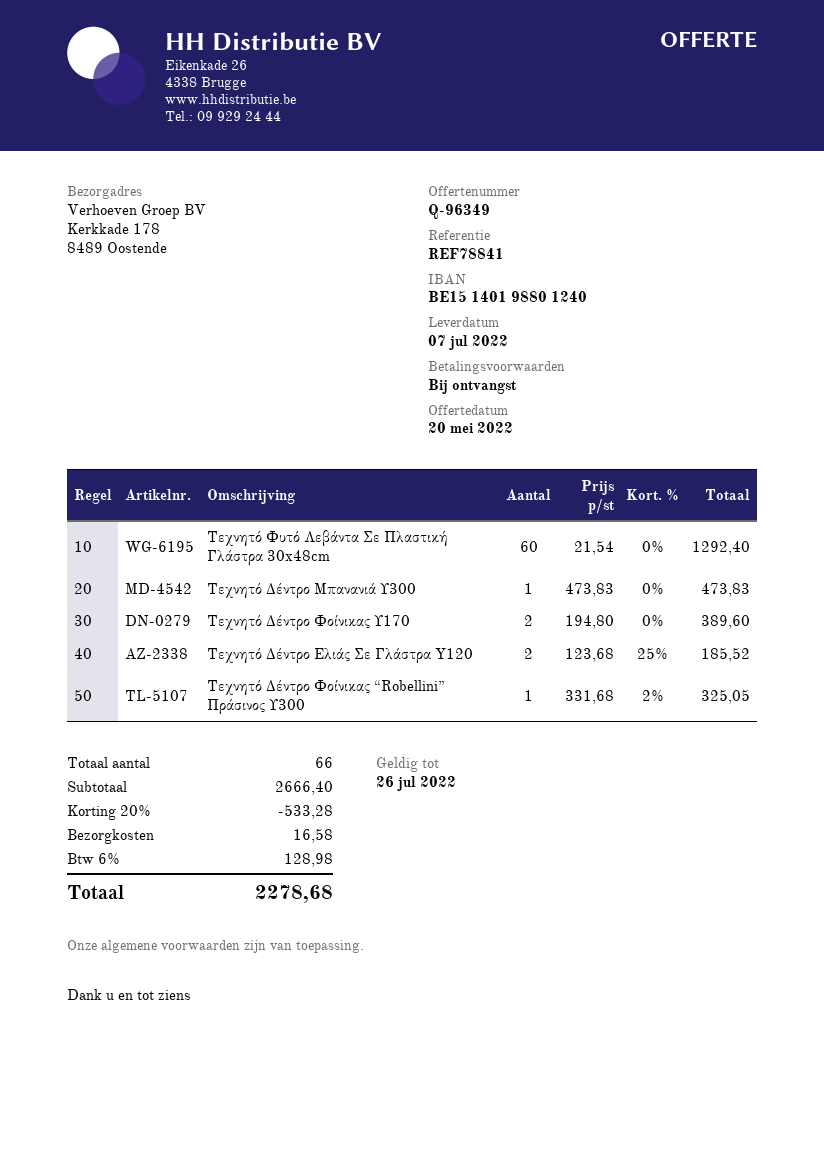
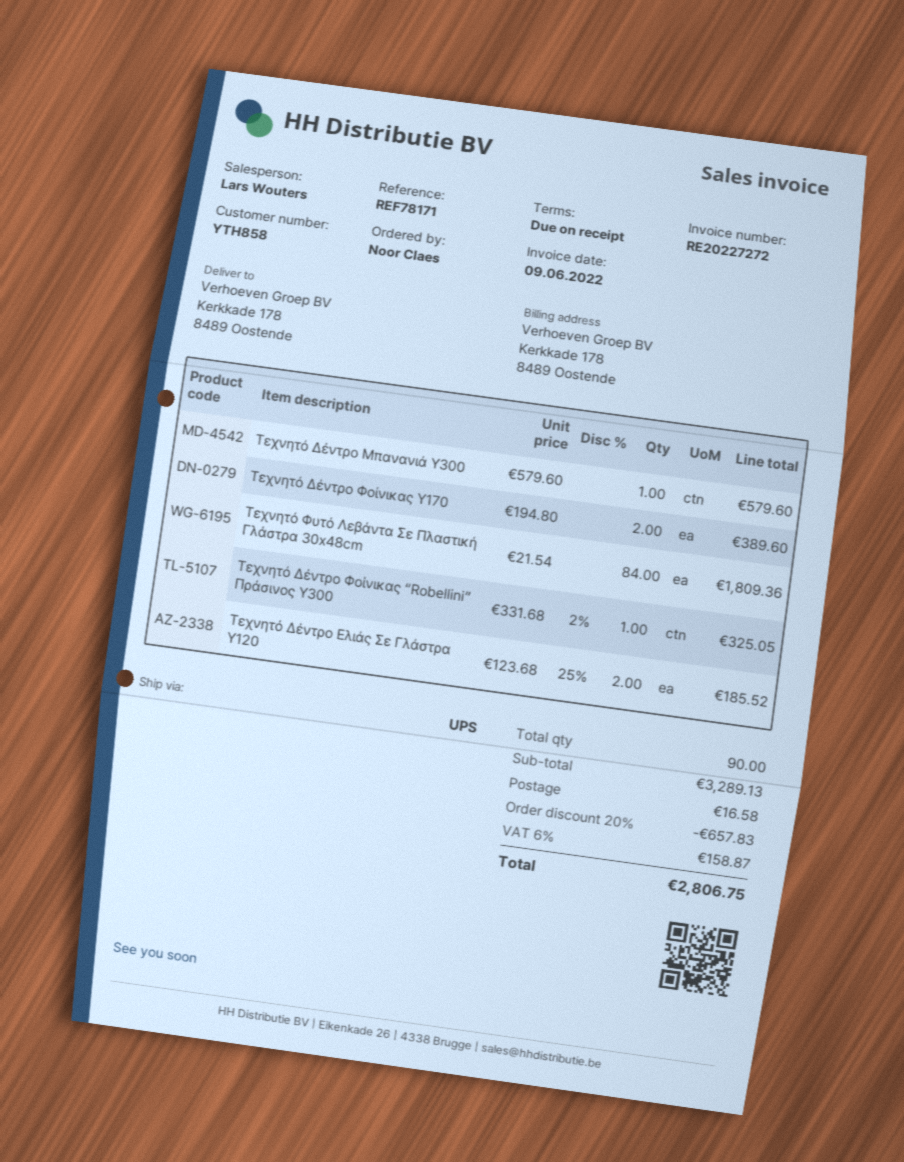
reference: REF78841 -> REF78171
Τεχνητό Φυτό Λεβάντα Σε Πλαστική Γλάστρα 30x48cm: 60 x 21.54 = 1292.40 -> 84 x 21.54 = 1809.36
Τεχνητό Δέντρο Μπανανιά Υ300: 1 x 473.83 = 473.83 -> 1 x 579.60 = 579.60
total quantity: 66 -> 90
subtotal: 2666.40 -> 3289.13
discount: 20% = 533.28 -> 20% = 657.83
tax: 6% = 128.98 -> 6% = 158.87
total: 2278.68 -> 2806.75

